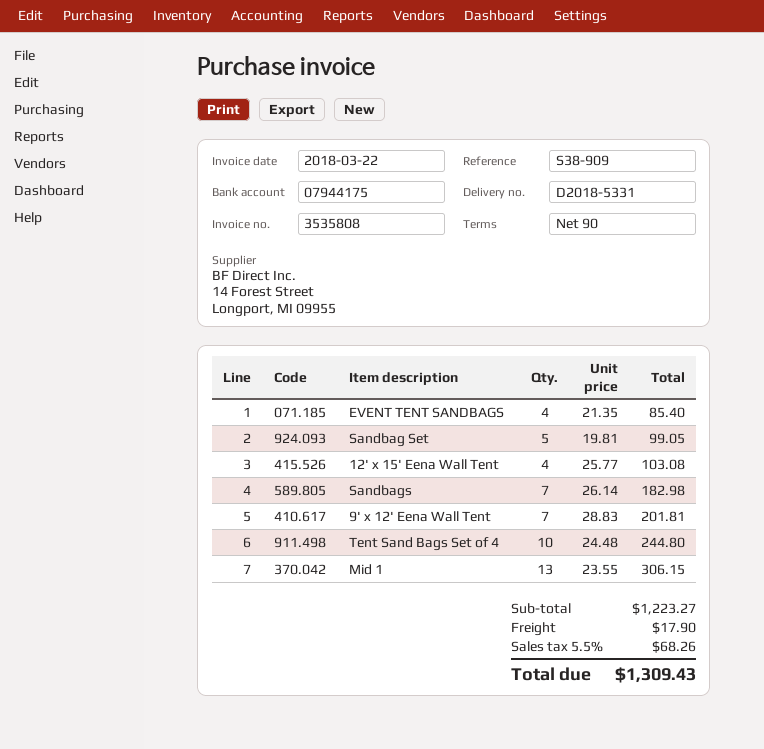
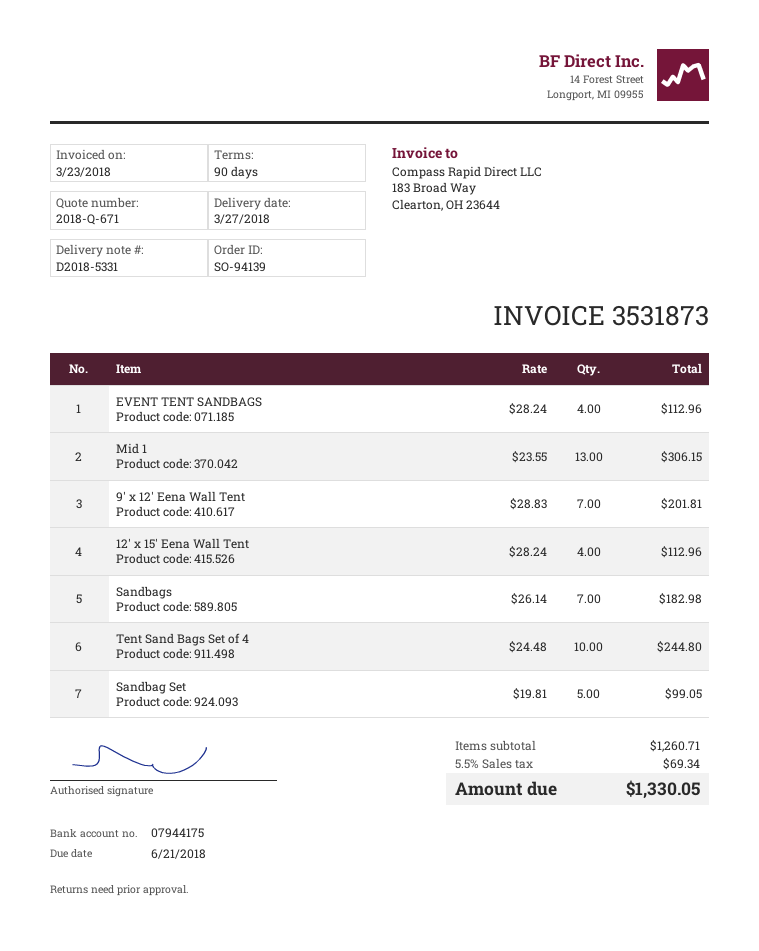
invoice number: 3535808 -> 3531873
invoice date: 2018-03-22 -> 2018-03-23
EVENT TENT SANDBAGS: 4 x 21.35 = 85.40 -> 4 x 28.24 = 112.96
12' x 15' Eena Wall Tent: 4 x 25.77 = 103.08 -> 4 x 28.24 = 112.96
subtotal: 1223.27 -> 1260.71
shipping: 17.90 -> none
tax: 5.5% = 68.26 -> 5.5% = 69.34
total: 1309.43 -> 1330.05

